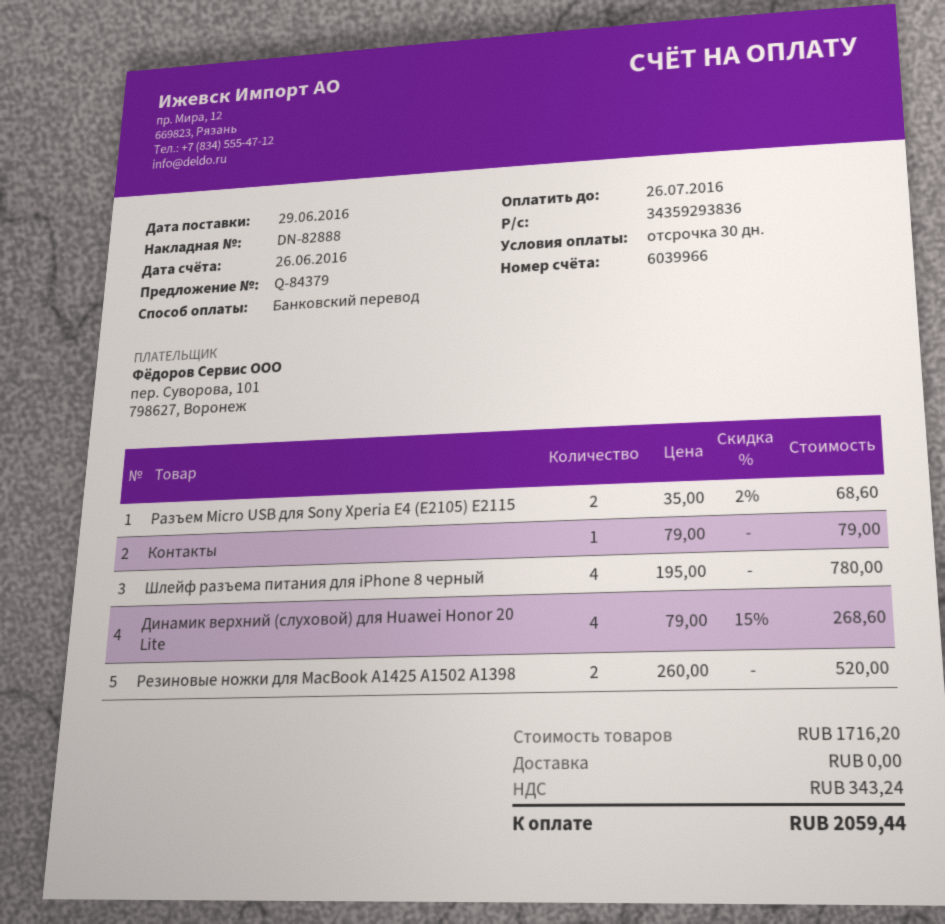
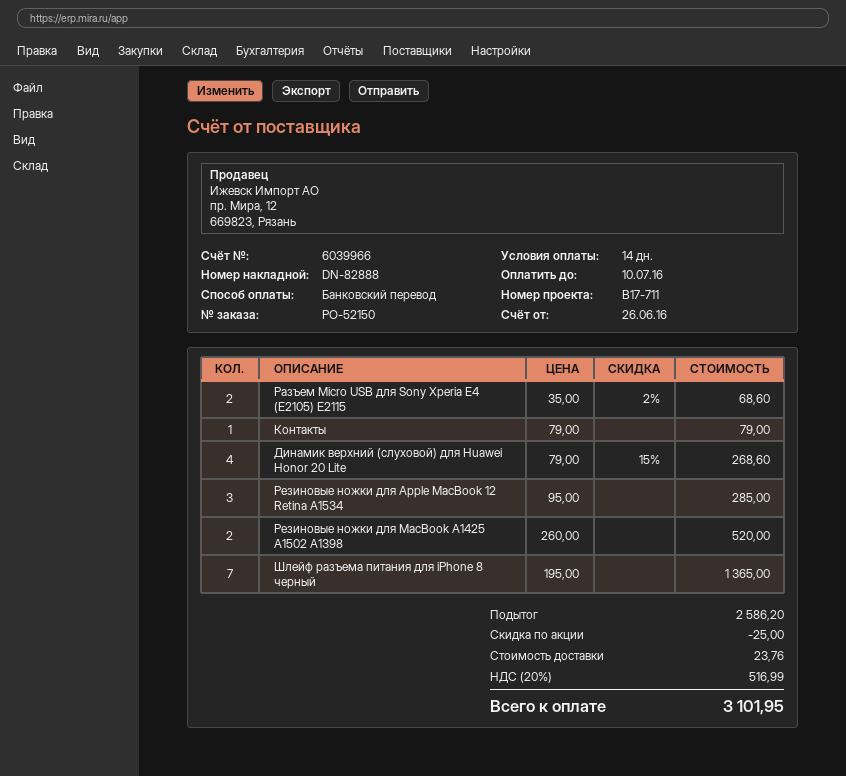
payment terms: 30 days -> 14 days
due date: 2016-07-26 -> 2016-07-10
Шлейф разъема питания для iPhone 8 черный: 4 x 195.00 = 780.00 -> 7 x 195.00 = 1365.00
Резиновые ножки для Apple MacBook 12 Retina A1534: none -> 3 x 95.00 = 285.00
subtotal: 1716.20 -> 2586.20
discount: none -> 25.00
shipping: 0.00 -> 23.76
tax: 343.24 -> 516.99
total: 2059.44 -> 3101.95

